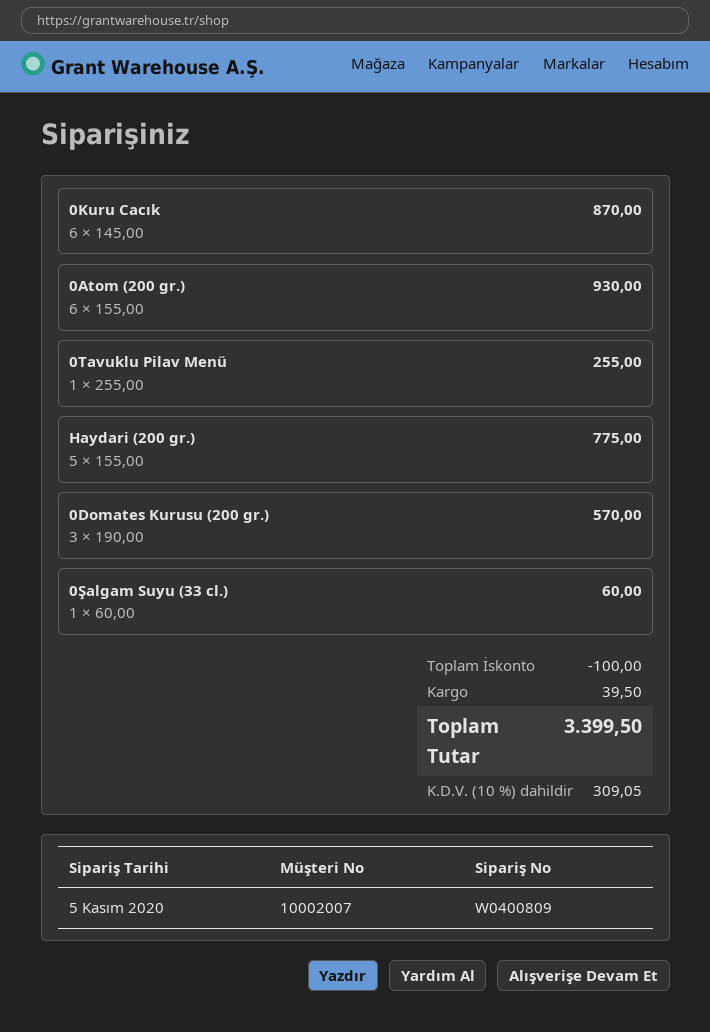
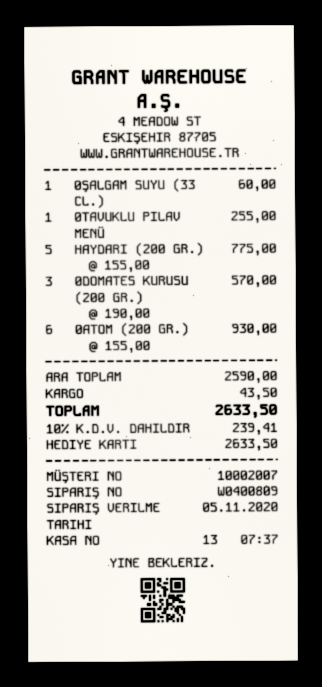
0Kuru Cacık: 6 x 145.00 = 870.00 -> none
discount: 100.00 -> none
shipping: 39.50 -> 43.50
tax: 10% = 309.05 -> 10% = 239.41
total: 3399.50 -> 2633.50

